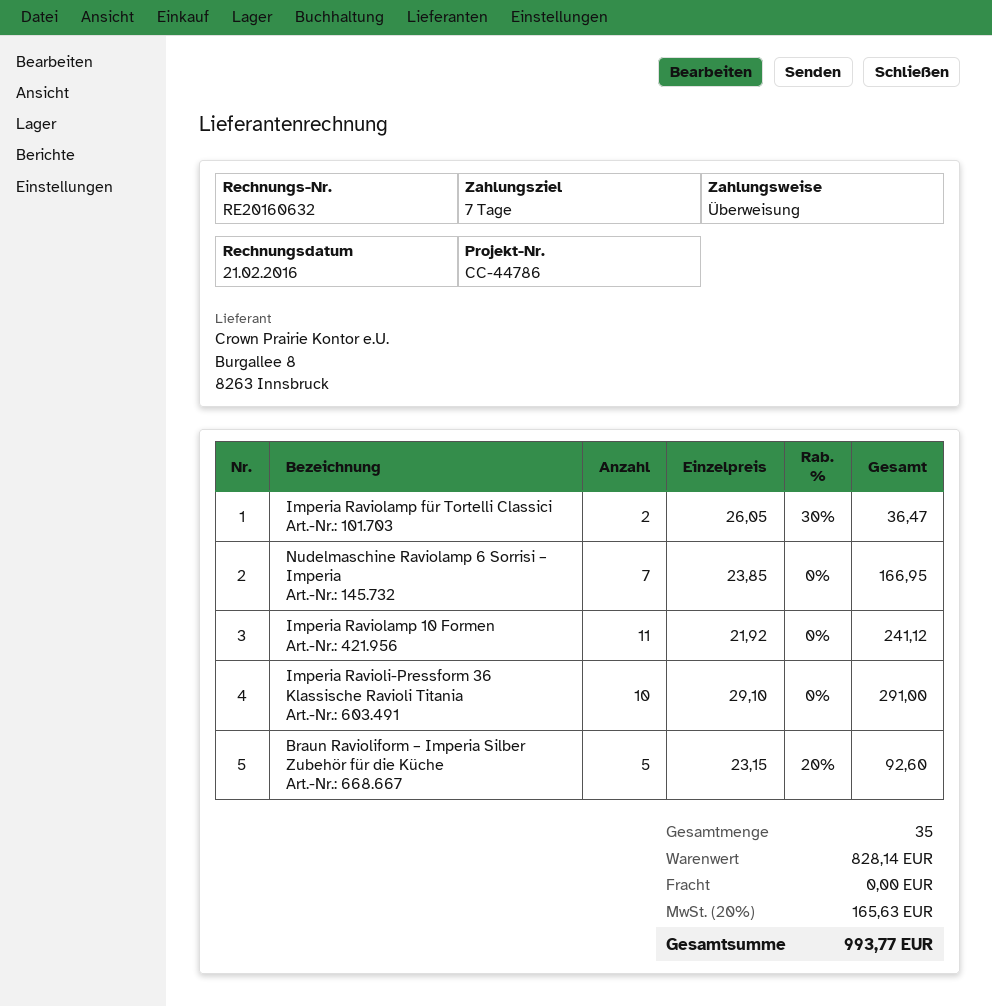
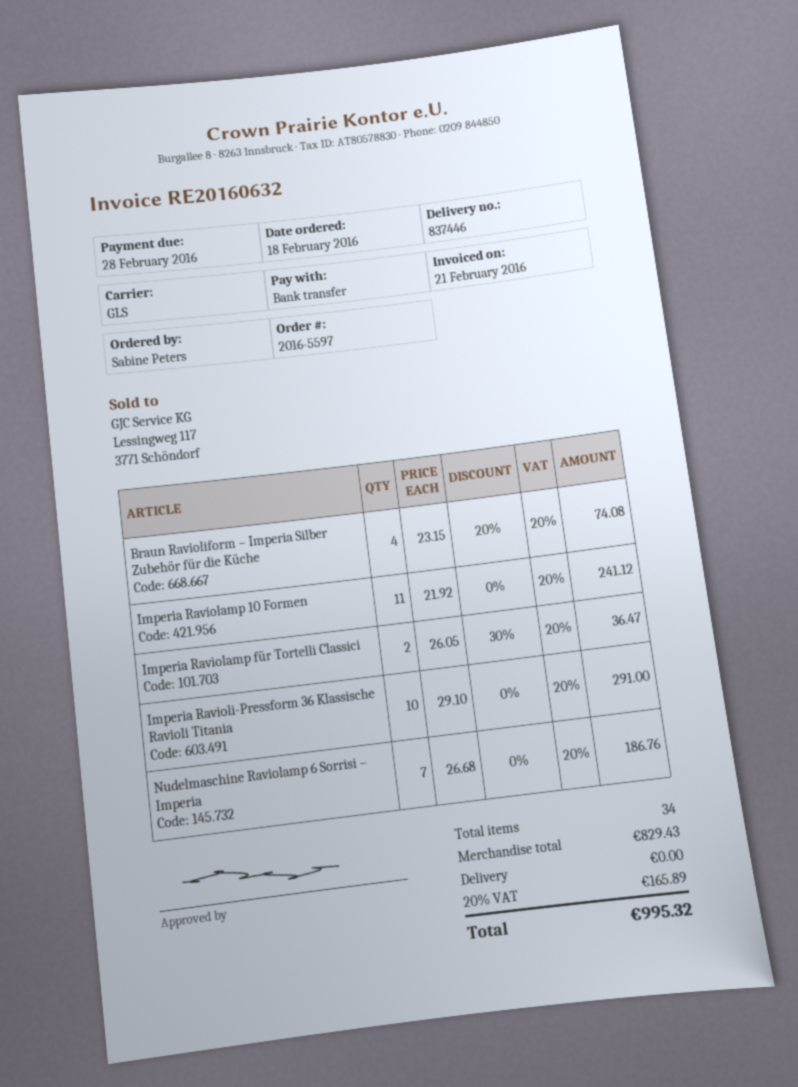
Nudelmaschine Raviolamp 6 Sorrisi – Imperia: 7 x 23.85 = 166.95 -> 7 x 26.68 = 186.76
Braun Ravioliform – Imperia Silber Zubehör für die Küche: 5 x 23.15 - 20% = 92.60 -> 4 x 23.15 - 20% = 74.08
total quantity: 35 -> 34
subtotal: 828.14 -> 829.43
tax: 20% = 165.63 -> 20% = 165.89
total: 993.77 -> 995.32

